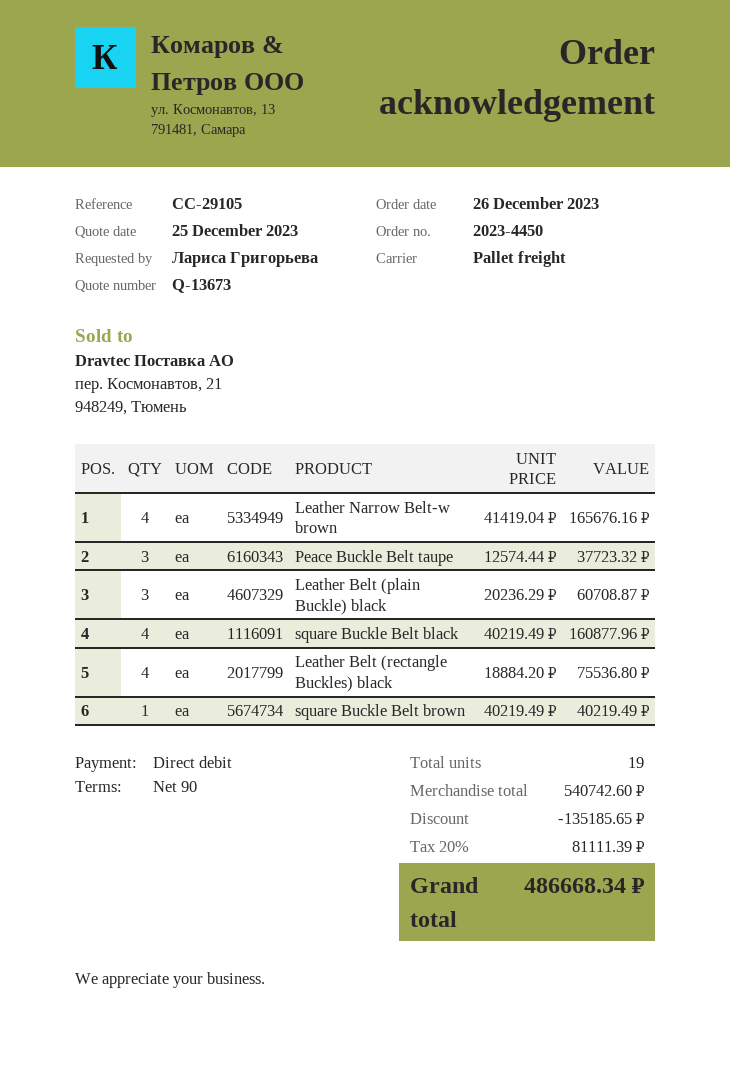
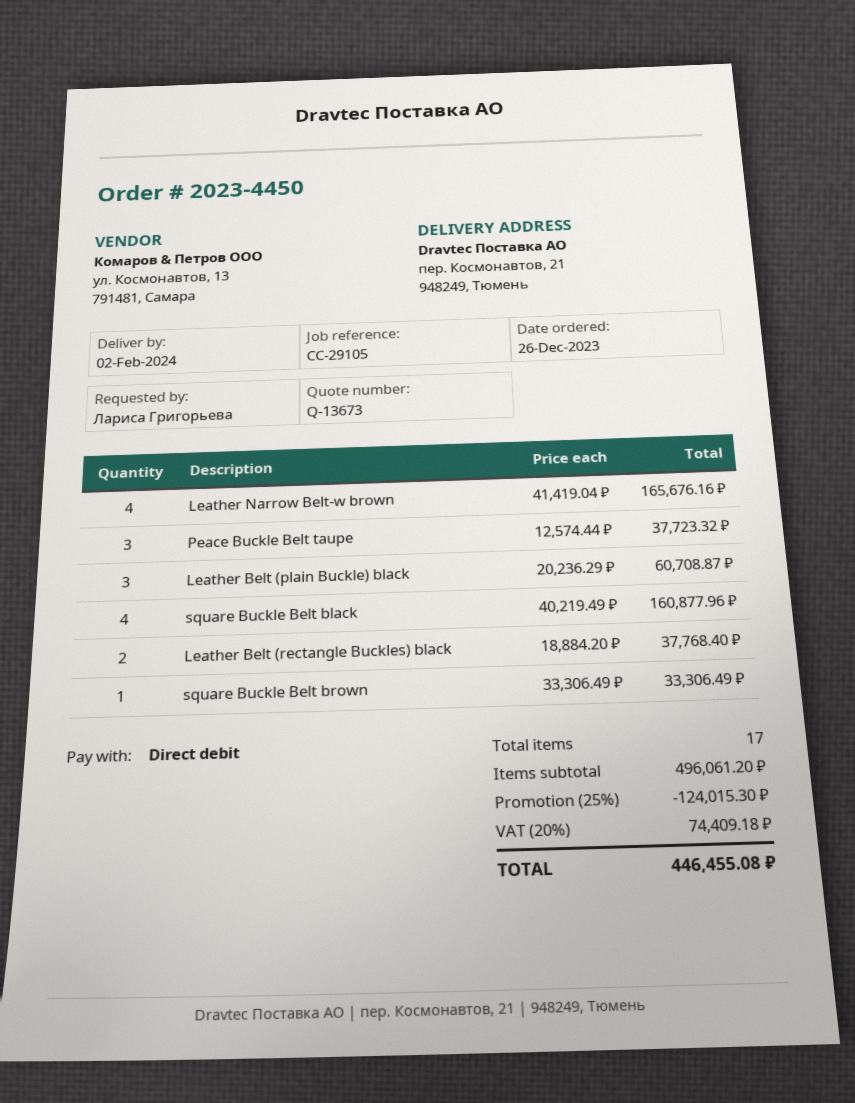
Leather Belt (rectangle Buckles) black: 4 x 18884.20 = 75536.80 -> 2 x 18884.20 = 37768.40
square Buckle Belt brown: 1 x 40219.49 = 40219.49 -> 1 x 33306.49 = 33306.49
total quantity: 19 -> 17
subtotal: 540742.60 -> 496061.20
discount: 135185.65 -> 124015.30
tax: 20% = 81111.39 -> 20% = 74409.18
total: 486668.34 -> 446455.08

